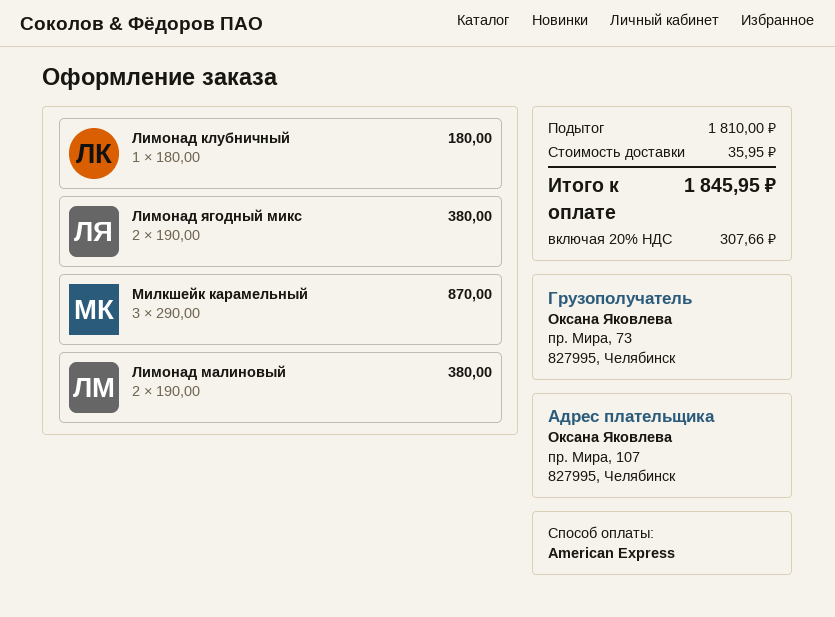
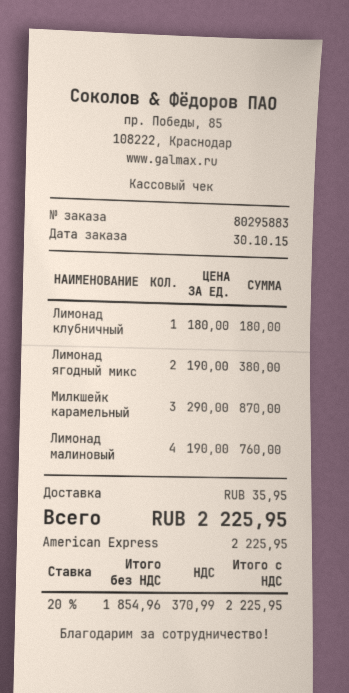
Лимонад малиновый: 2 x 190.00 = 380.00 -> 4 x 190.00 = 760.00
tax: 20% = 307.66 -> 20% = 370.99
total: 1845.95 -> 2225.95

